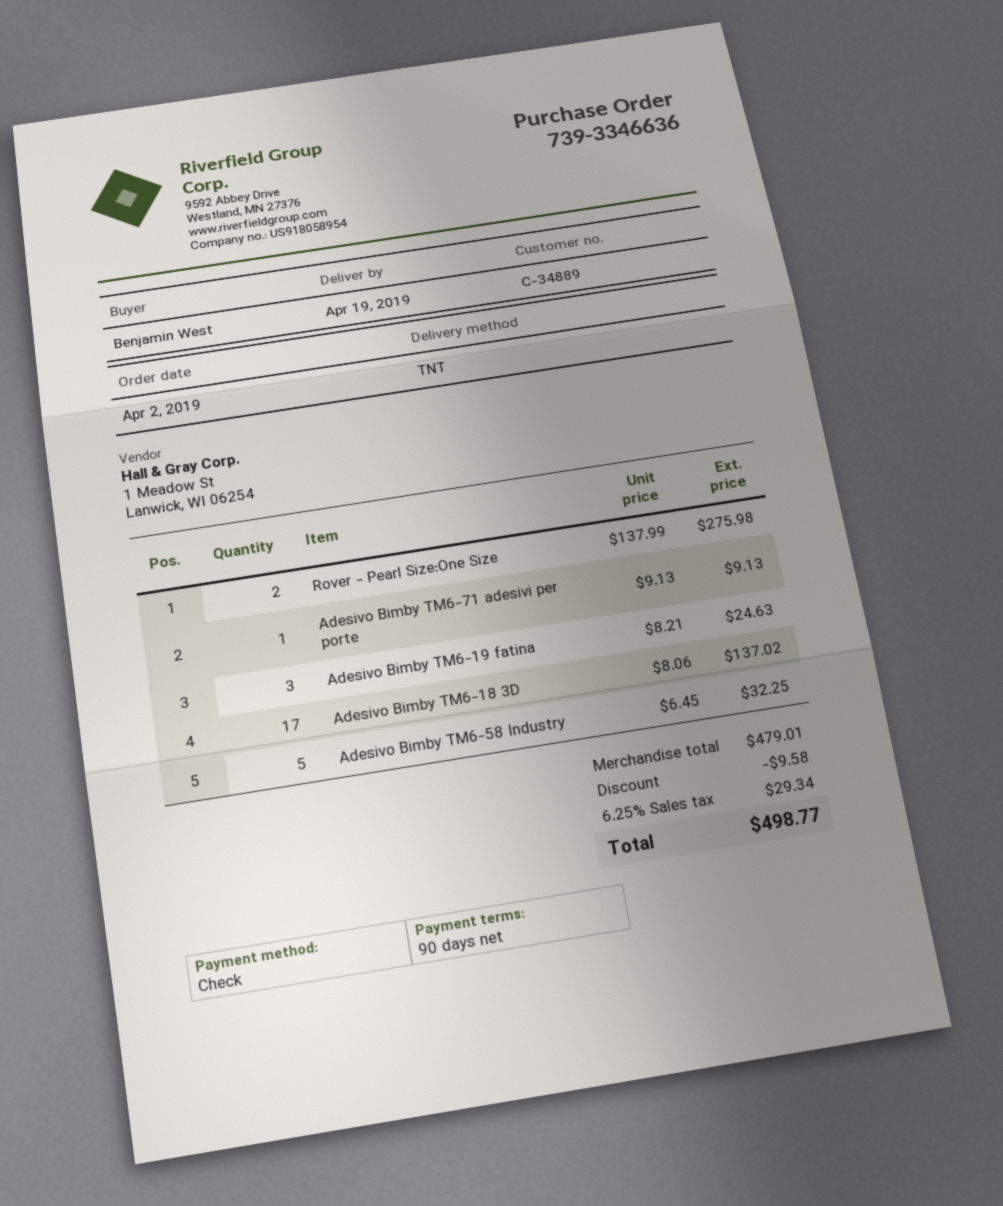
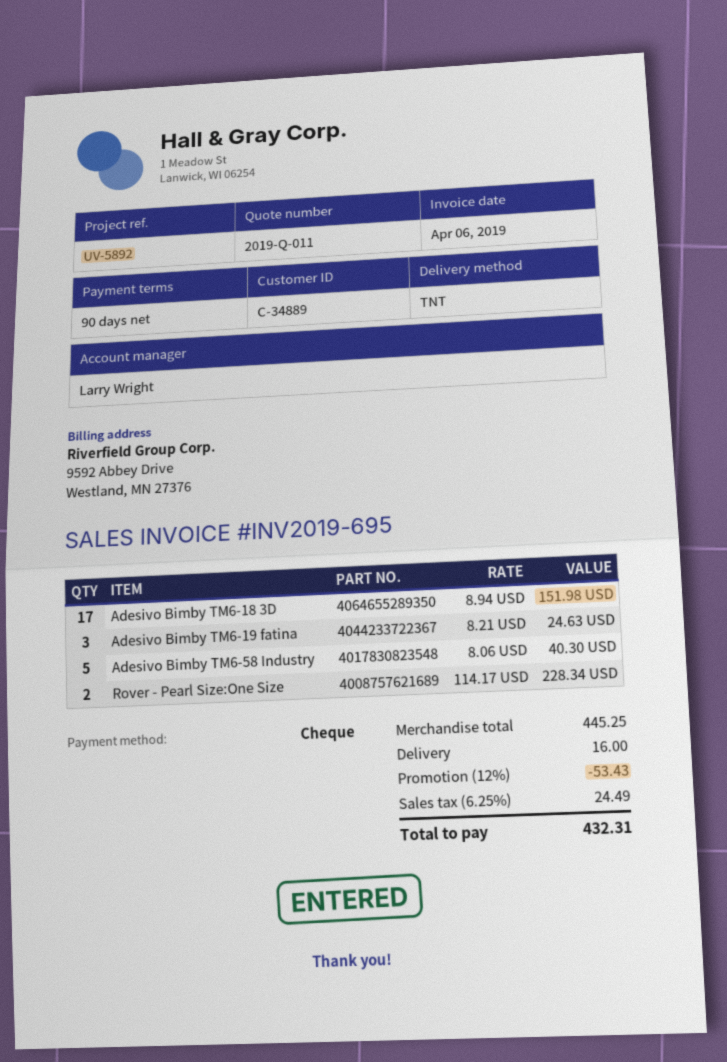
Rover - Pearl Size:One Size: 2 x 137.99 = 275.98 -> 2 x 114.17 = 228.34
Adesivo Bimby TM6-71 adesivi per porte: 1 x 9.13 = 9.13 -> none
Adesivo Bimby TM6-18 3D: 17 x 8.06 = 137.02 -> 17 x 8.94 = 151.98
Adesivo Bimby TM6-58 Industry: 5 x 6.45 = 32.25 -> 5 x 8.06 = 40.30
subtotal: 479.01 -> 445.25
discount: 9.58 -> 53.43
shipping: none -> 16.00
tax: 6.25% = 29.34 -> 6.25% = 24.49
total: 498.77 -> 432.31

